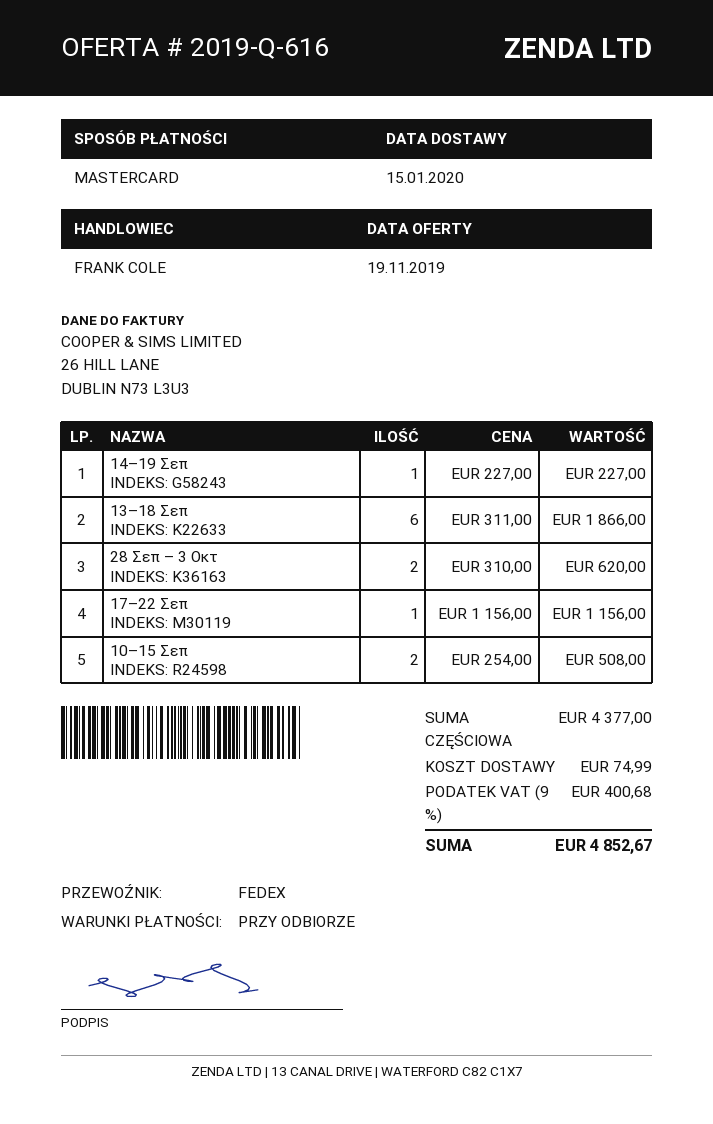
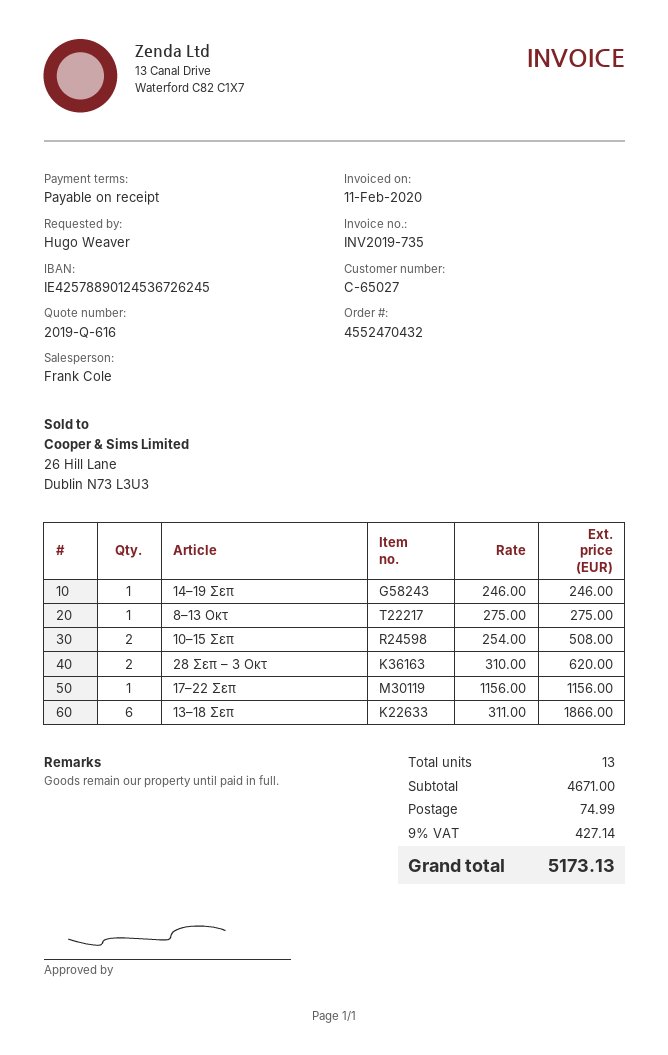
14–19 Σεπ: 1 x 227.00 = 227.00 -> 1 x 246.00 = 246.00
8–13 Οκτ: none -> 1 x 275.00 = 275.00
subtotal: 4377.00 -> 4671.00
tax: 9% = 400.68 -> 9% = 427.14
total: 4852.67 -> 5173.13

